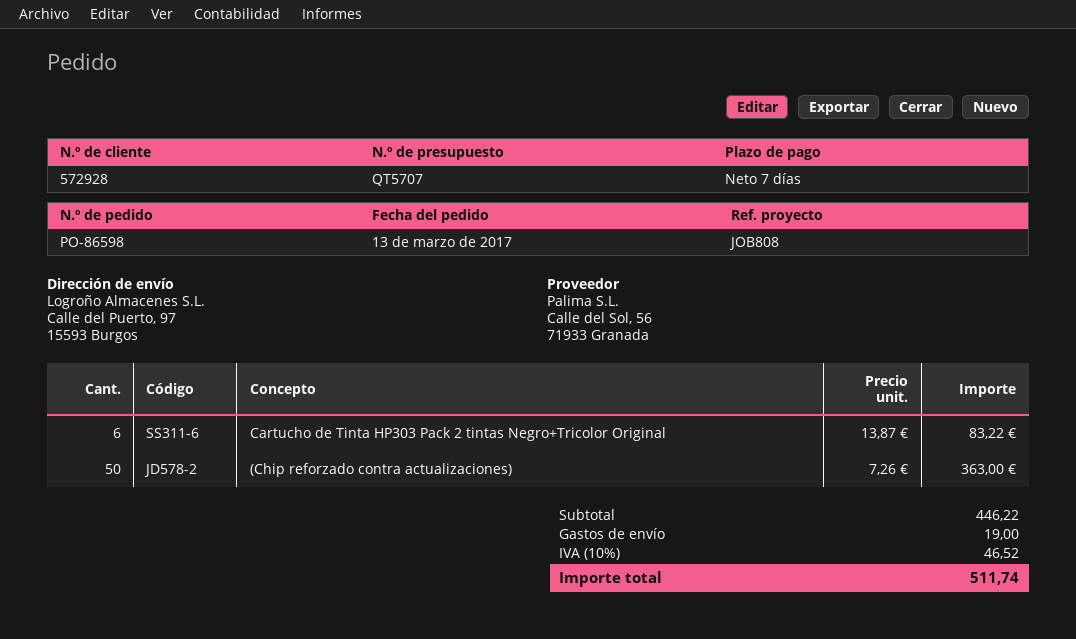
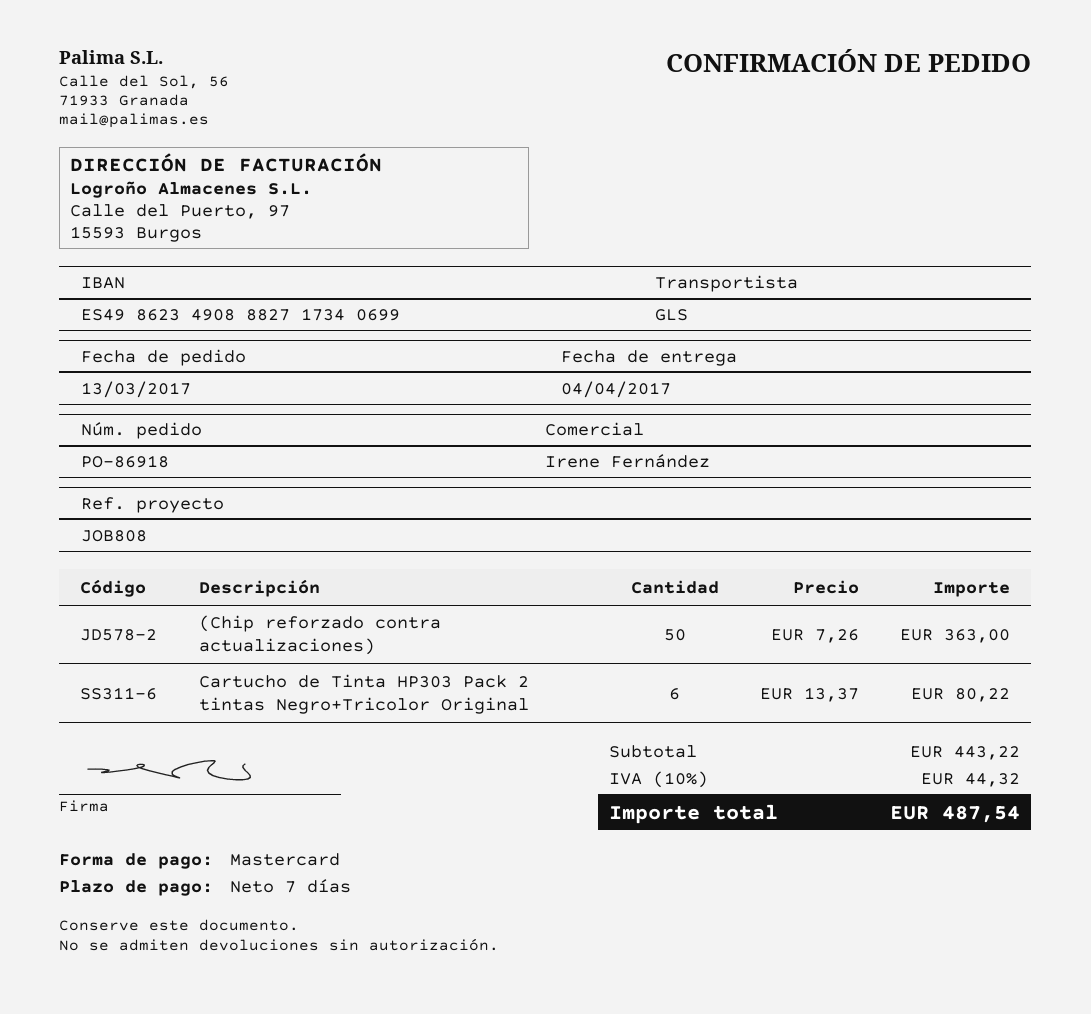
order number: PO-86598 -> PO-86918
Cartucho de Tinta HP303 Pack 2 tintas Negro+Tricolor Original: 6 x 13.87 = 83.22 -> 6 x 13.37 = 80.22
subtotal: 446.22 -> 443.22
shipping: 19.00 -> none
tax: 10% = 46.52 -> 10% = 44.32
total: 511.74 -> 487.54

